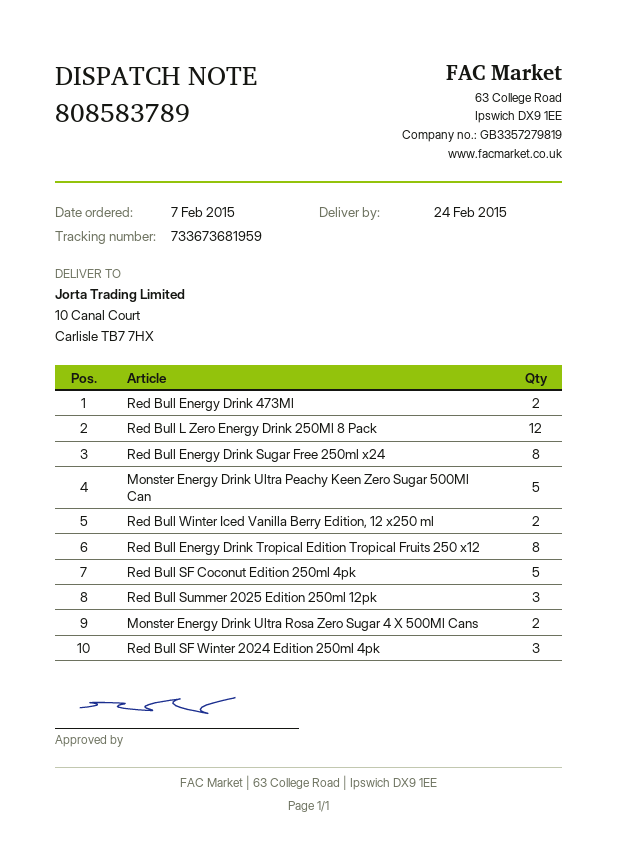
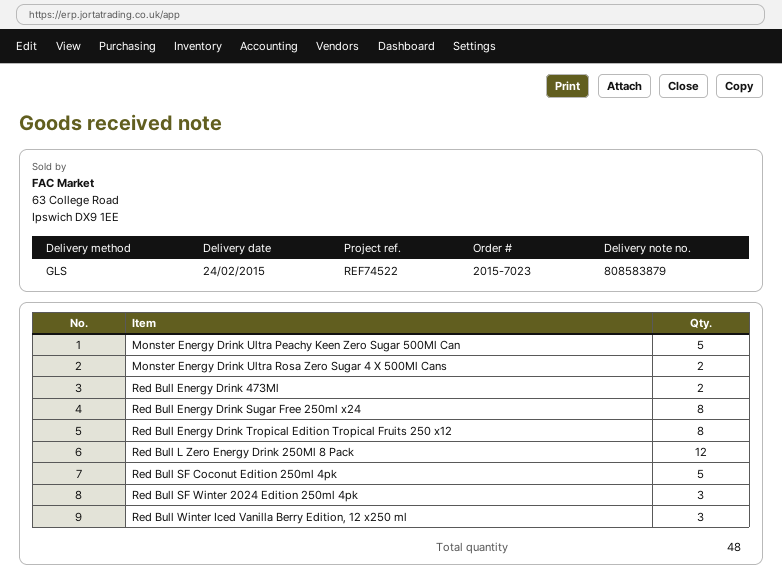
delivery note number: 808583789 -> 808583879
Red Bull Winter Iced Vanilla Berry Edition, 12 x250 ml: 2 -> 3
Red Bull Summer 2025 Edition 250ml 12pk: 3 -> none

